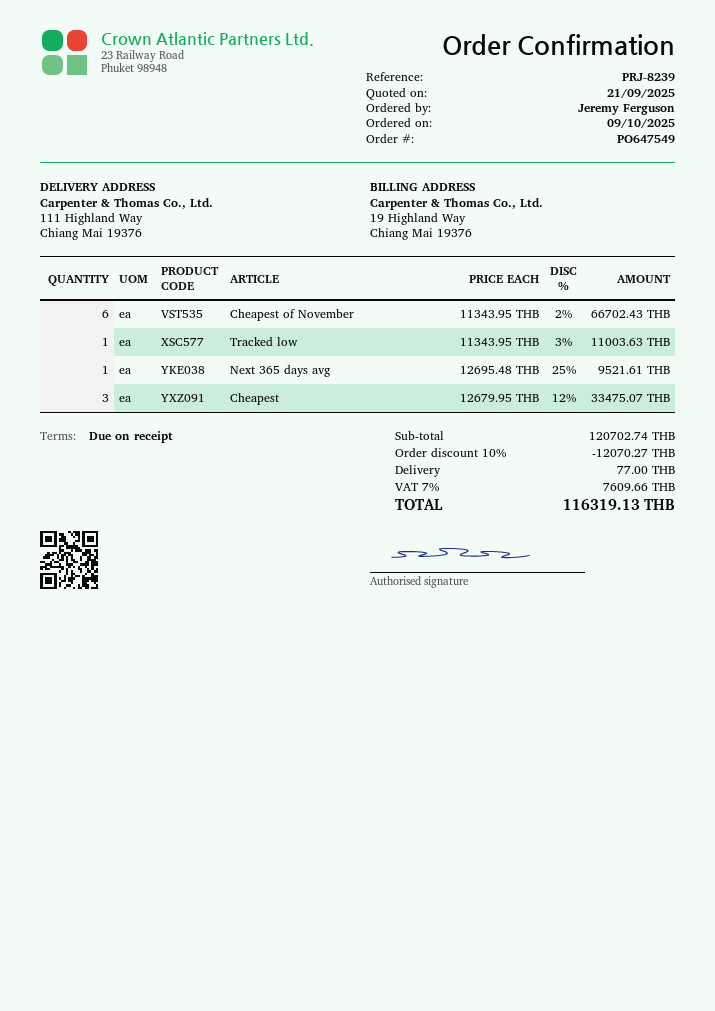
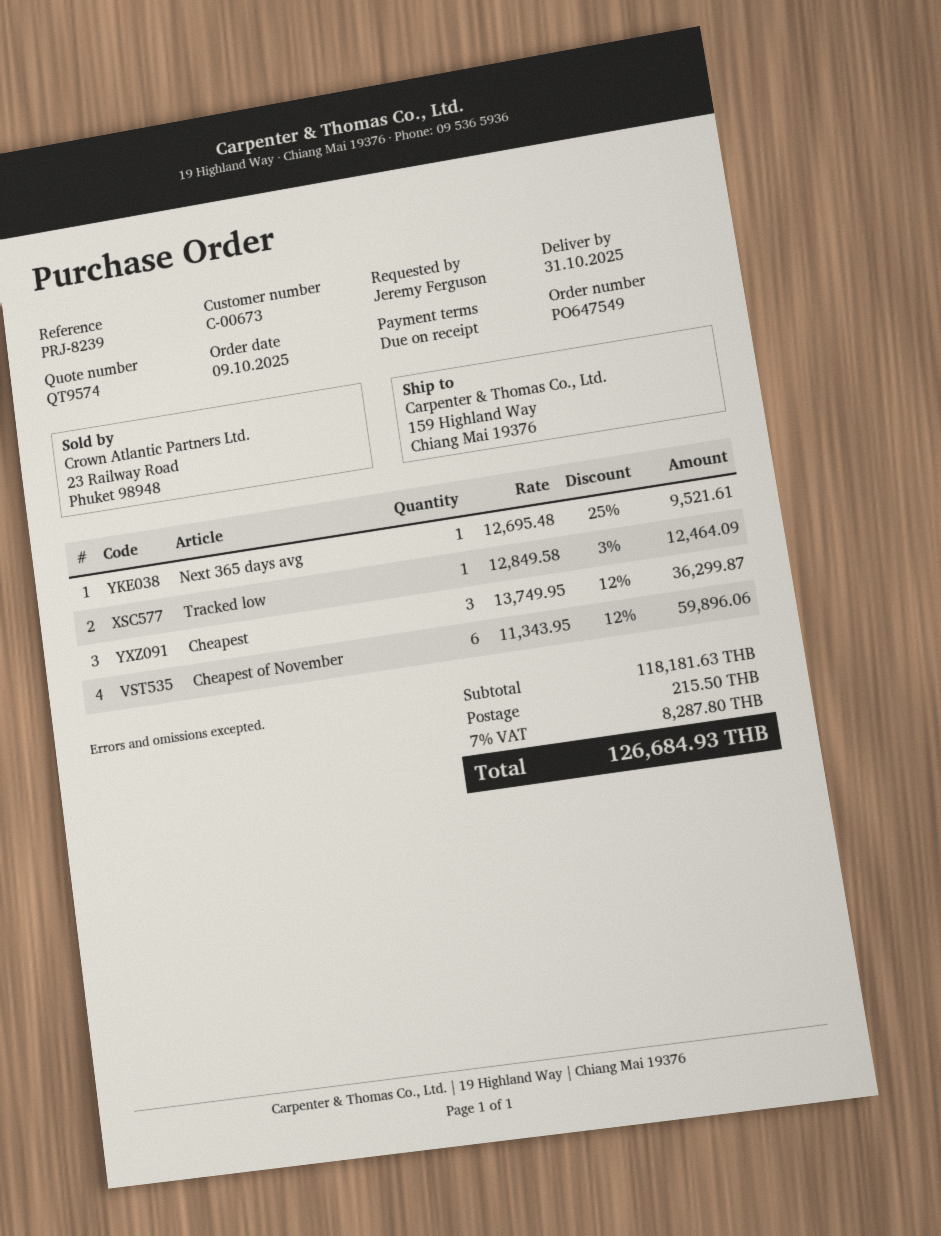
ship to: 111 Highland Way, Chiang Mai 19376 -> 159 Highland Way, Chiang Mai 19376
Cheapest of November: 6 x 11343.95 - 2% = 66702.43 -> 6 x 11343.95 - 12% = 59896.06
Tracked low: 1 x 11343.95 - 3% = 11003.63 -> 1 x 12849.58 - 3% = 12464.09
Cheapest: 3 x 12679.95 - 12% = 33475.07 -> 3 x 13749.95 - 12% = 36299.87
subtotal: 120702.74 -> 118181.63
discount: 10% = 12070.27 -> none
shipping: 77.00 -> 215.50
tax: 7% = 7609.66 -> 7% = 8287.80
total: 116319.13 -> 126684.93

